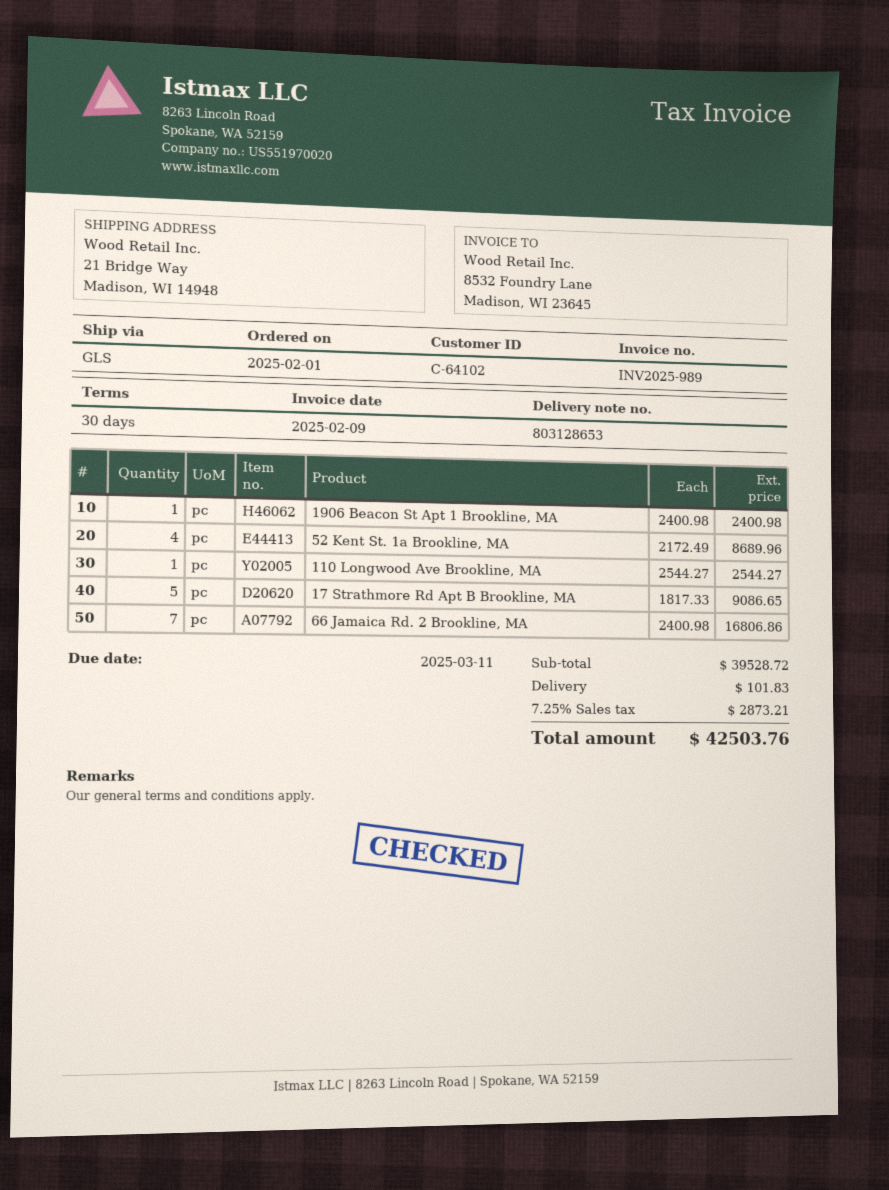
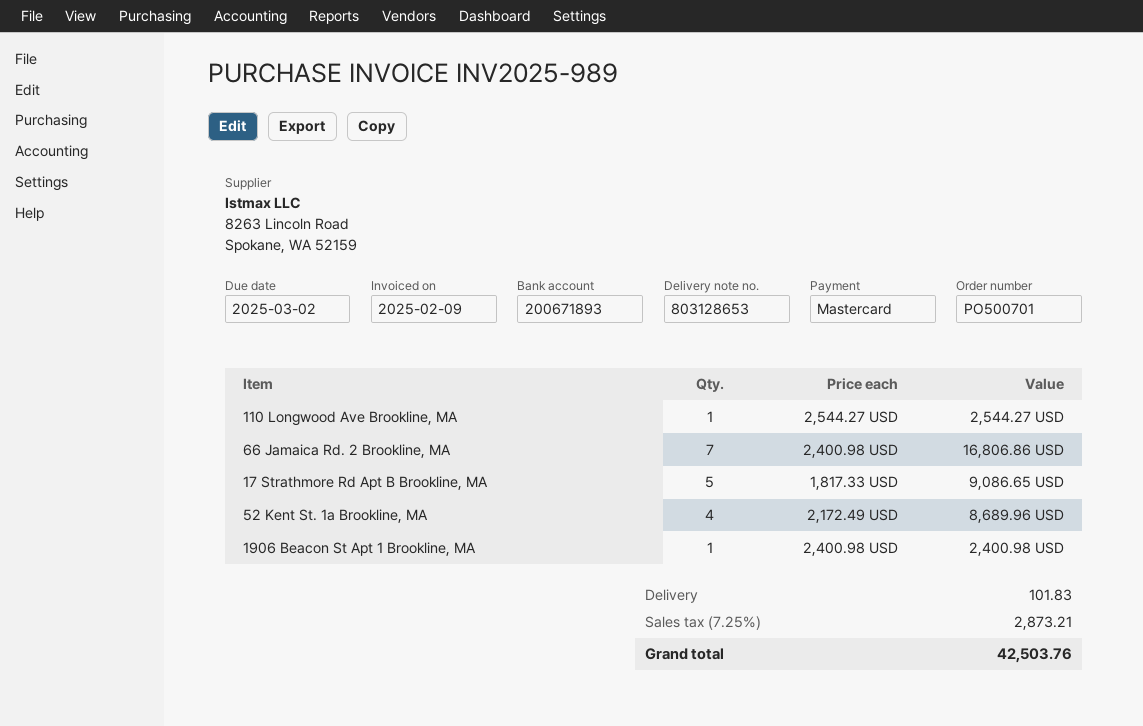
due date: 2025-03-11 -> 2025-03-02

